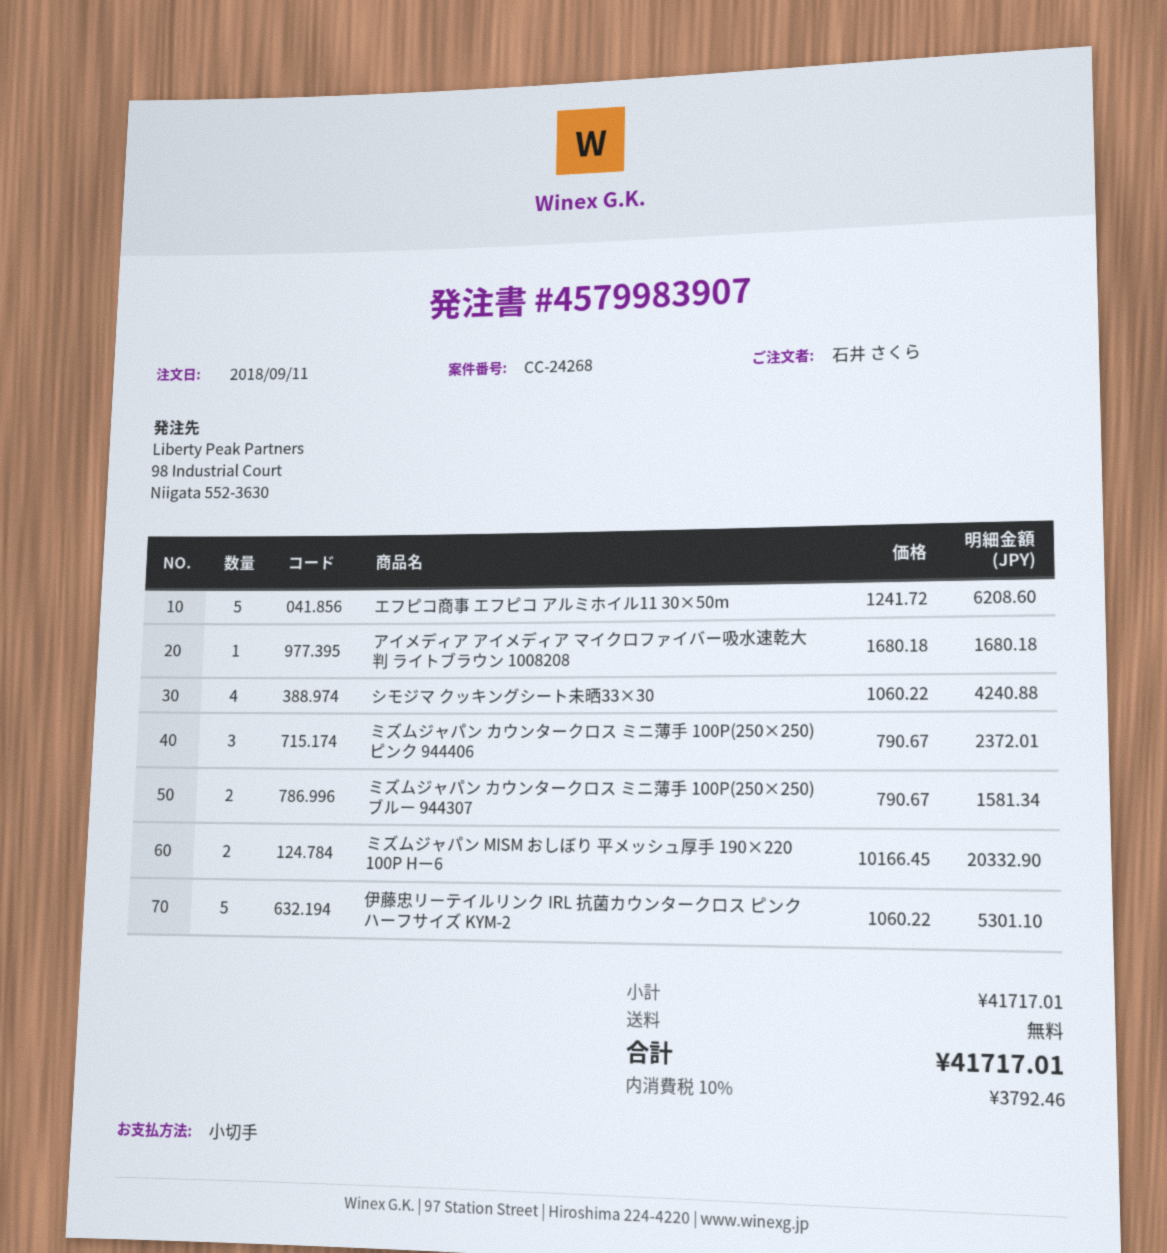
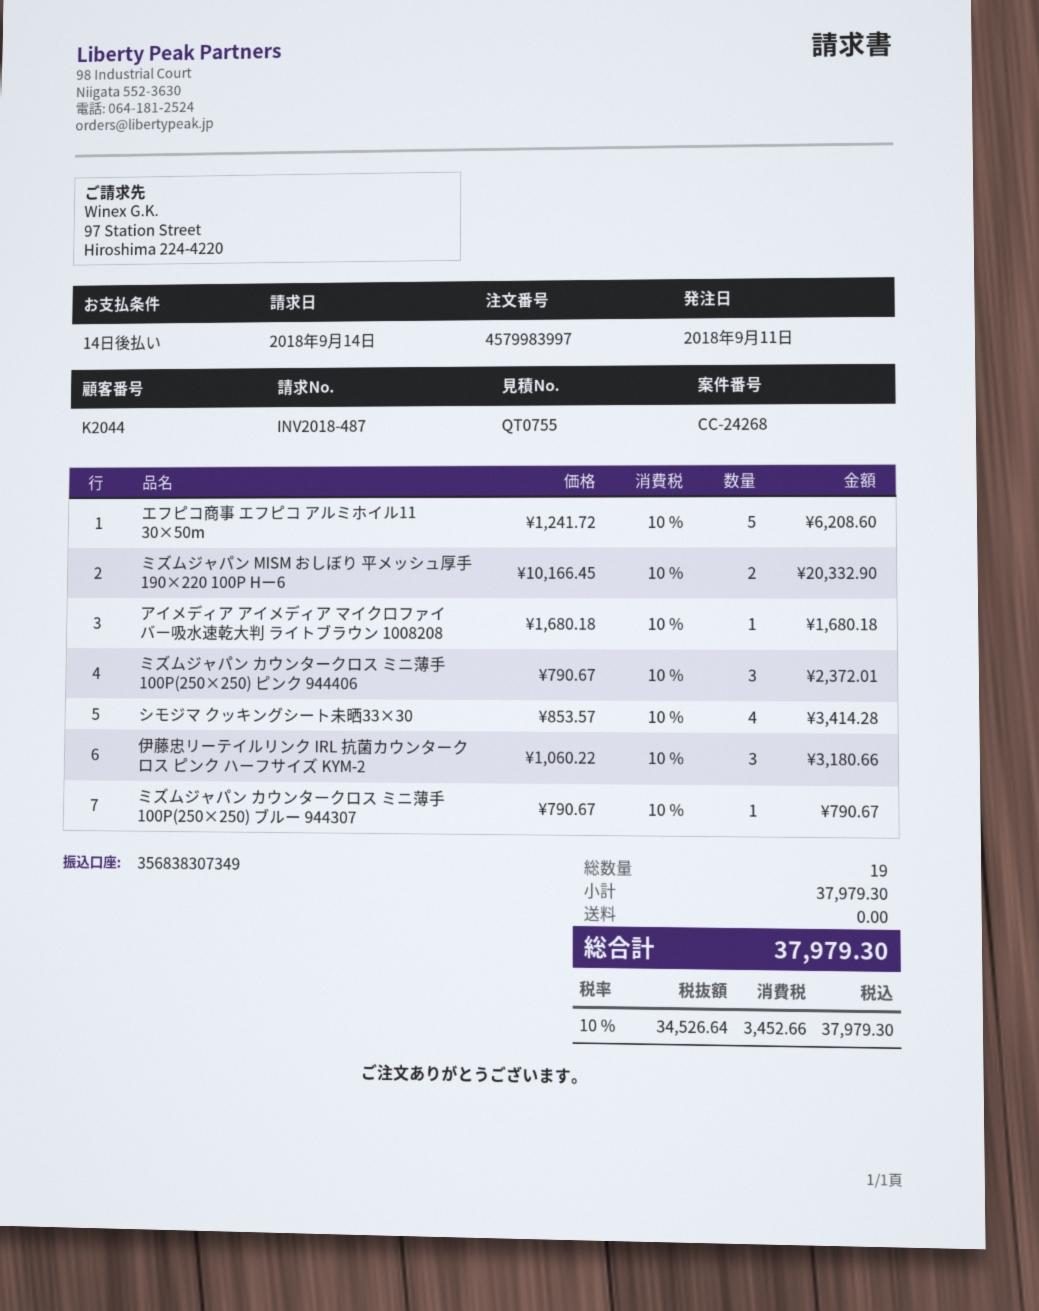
order number: 4579983907 -> 4579983997
シモジマ クッキングシート未晒33×30: 4 x 1060.22 = 4240.88 -> 4 x 853.57 = 3414.28
ミズムジャパン カウンタークロス ミニ薄手 100P(250×250) ブルー 944307: 2 x 790.67 = 1581.34 -> 1 x 790.67 = 790.67
伊藤忠リーテイルリンク IRL 抗菌カウンタークロス ピンク ハーフサイズ KYM-2: 5 x 1060.22 = 5301.10 -> 3 x 1060.22 = 3180.66
subtotal: 41717.01 -> 37979.30
tax: 10% = 3792.46 -> 10% = 3452.66
total: 41717.01 -> 37979.30

